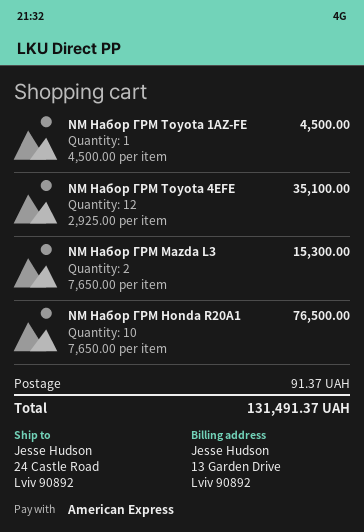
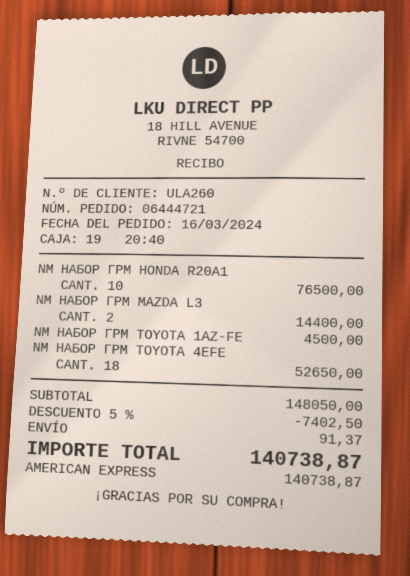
NM Набор ГРМ Toyota 4EFE: 12 for 35100.00 -> 18 for 52650.00
NM Набор ГРМ Mazda L3: 2 for 15300.00 -> 2 for 14400.00
discount: none -> 5% = 7402.50
total: 131491.37 -> 140738.87

